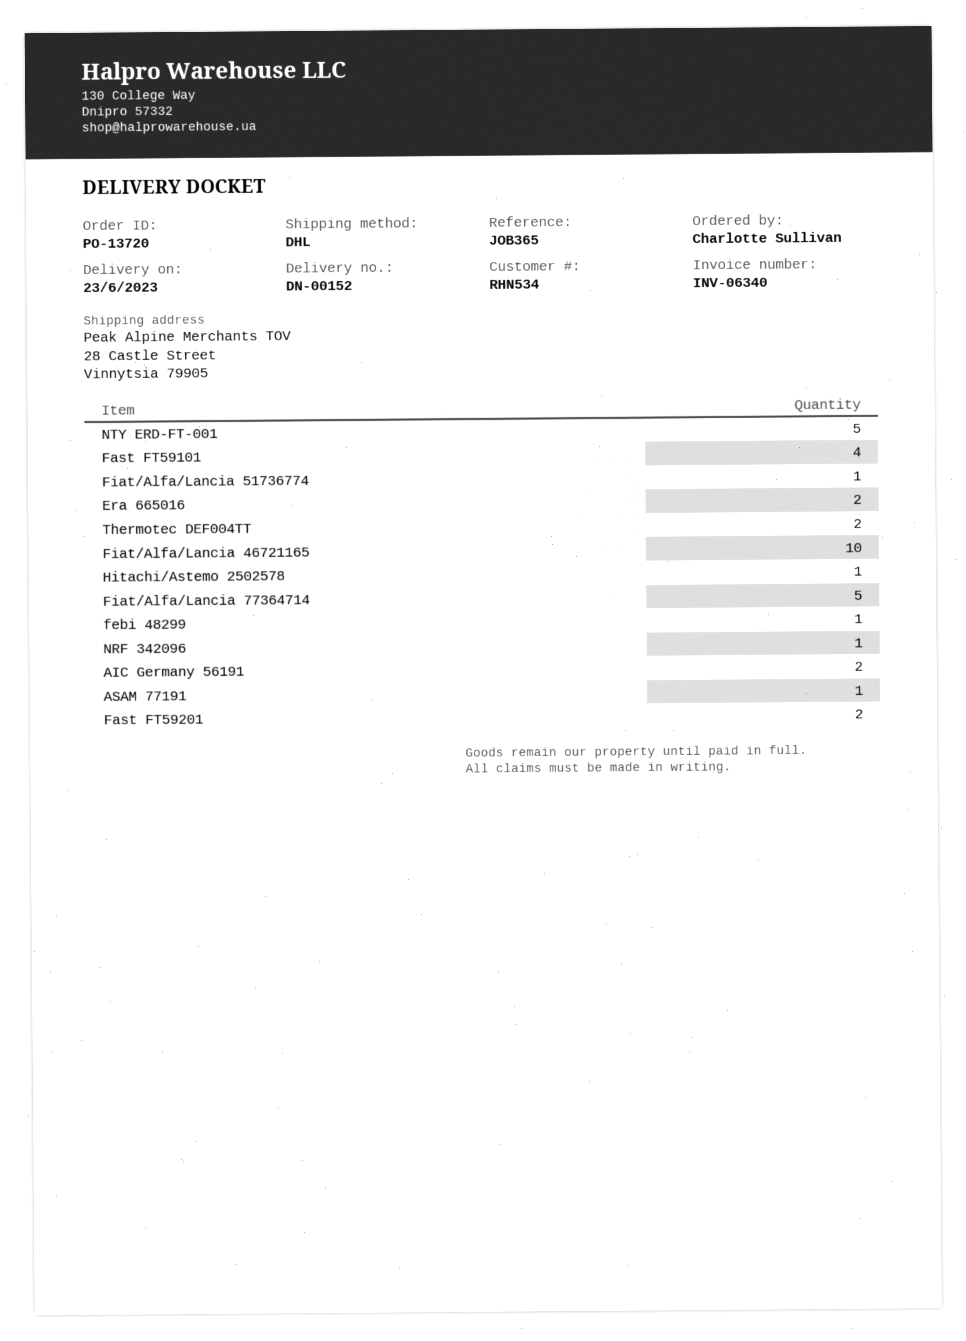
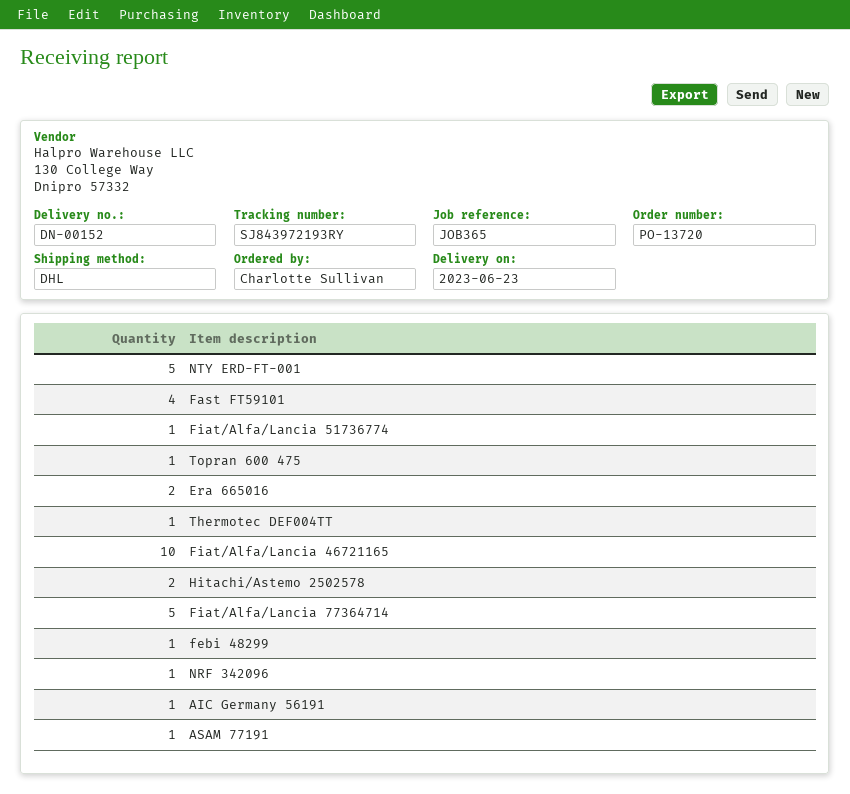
Thermotec DEF004TT: 2 -> 1
Hitachi/Astemo 2502578: 1 -> 2
AIC Germany 56191: 2 -> 1
Fast FT59201: 2 -> none
Topran 600 475: none -> 1

